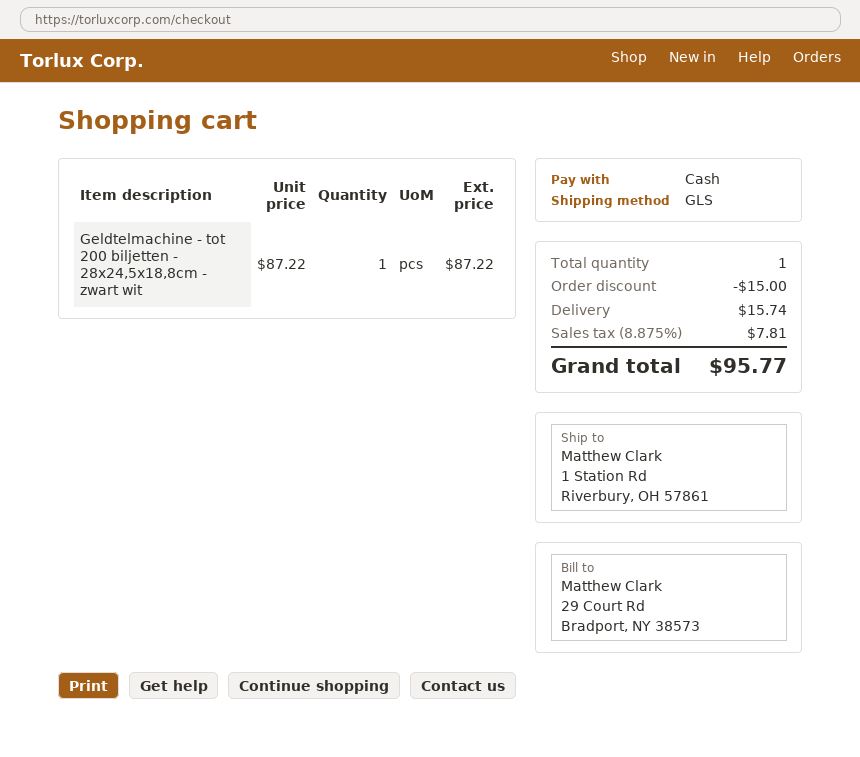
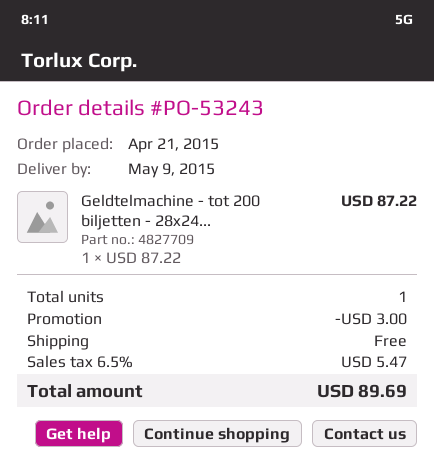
discount: 15.00 -> 3.00
shipping: 15.74 -> 0.00
tax: 8.875% = 7.81 -> 6.5% = 5.47
total: 95.77 -> 89.69

